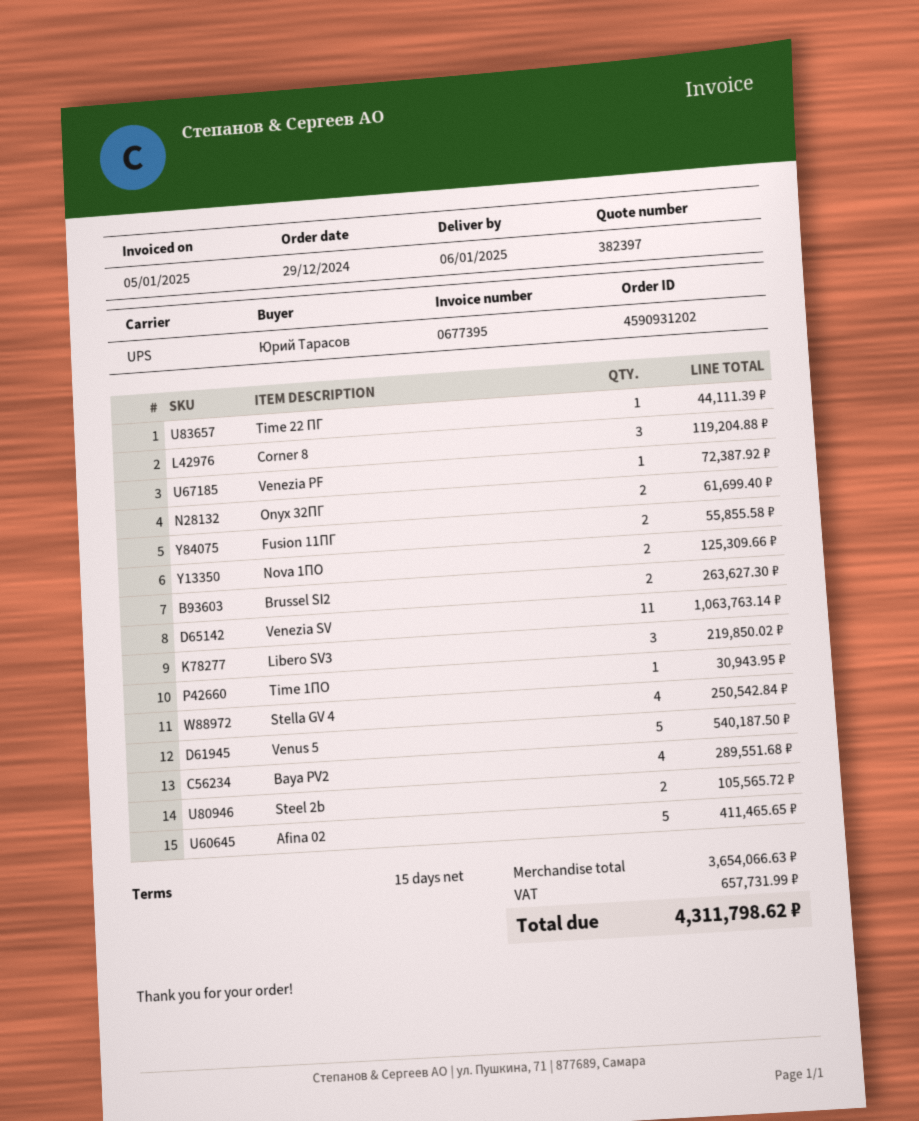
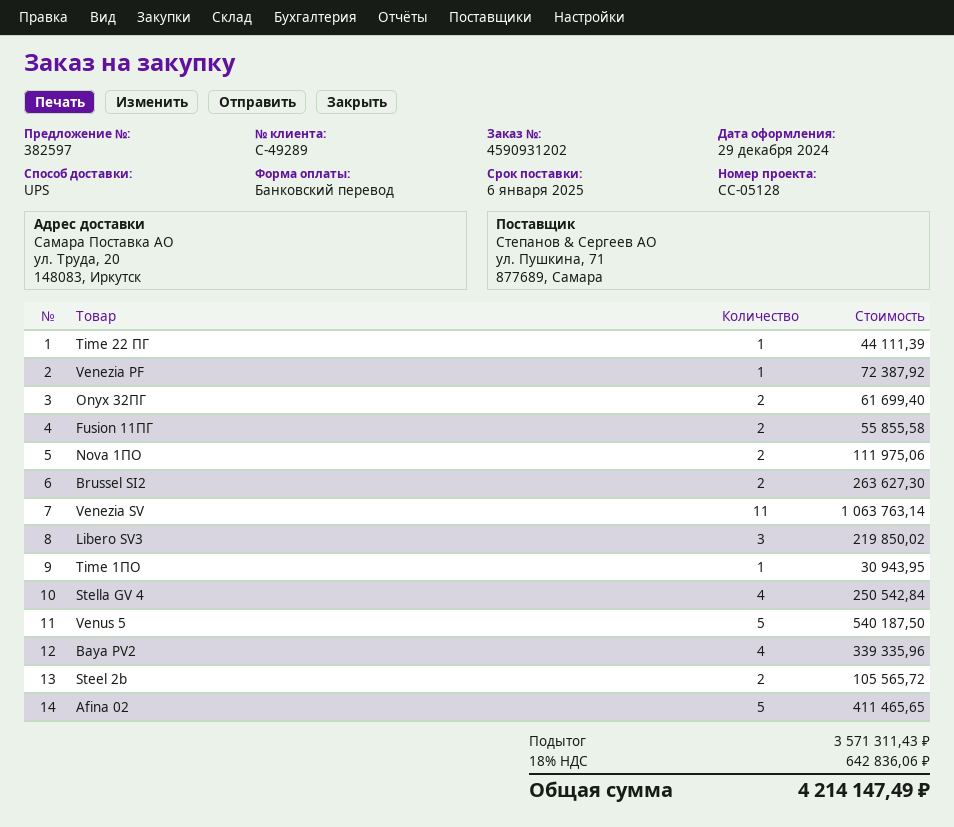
quote number: 382397 -> 382597
Corner 8: 3 for 119204.88 -> none
Nova 1ПО: 2 for 125309.66 -> 2 for 111975.06
Baya PV2: 4 for 289551.68 -> 4 for 339335.96
subtotal: 3654066.63 -> 3571311.43
tax: 657731.99 -> 642836.06
total: 4311798.62 -> 4214147.49

